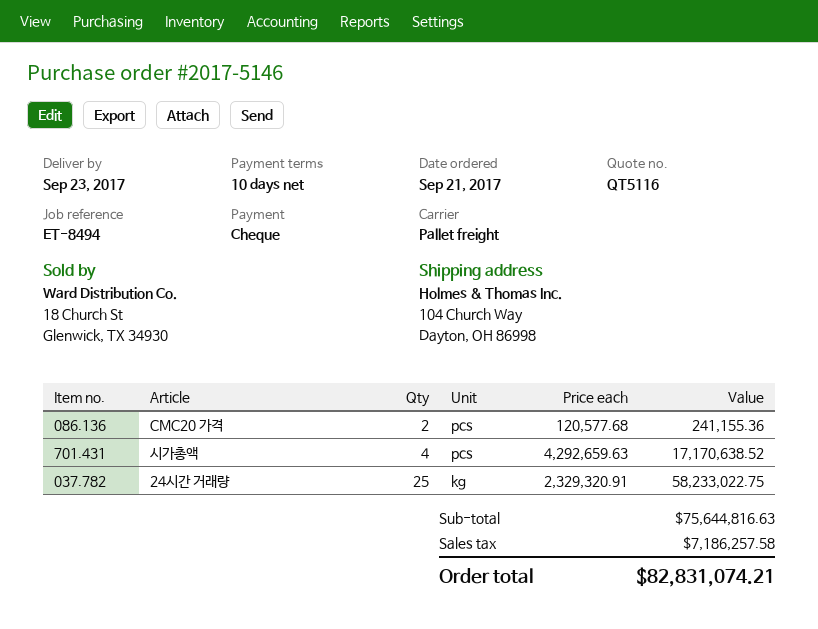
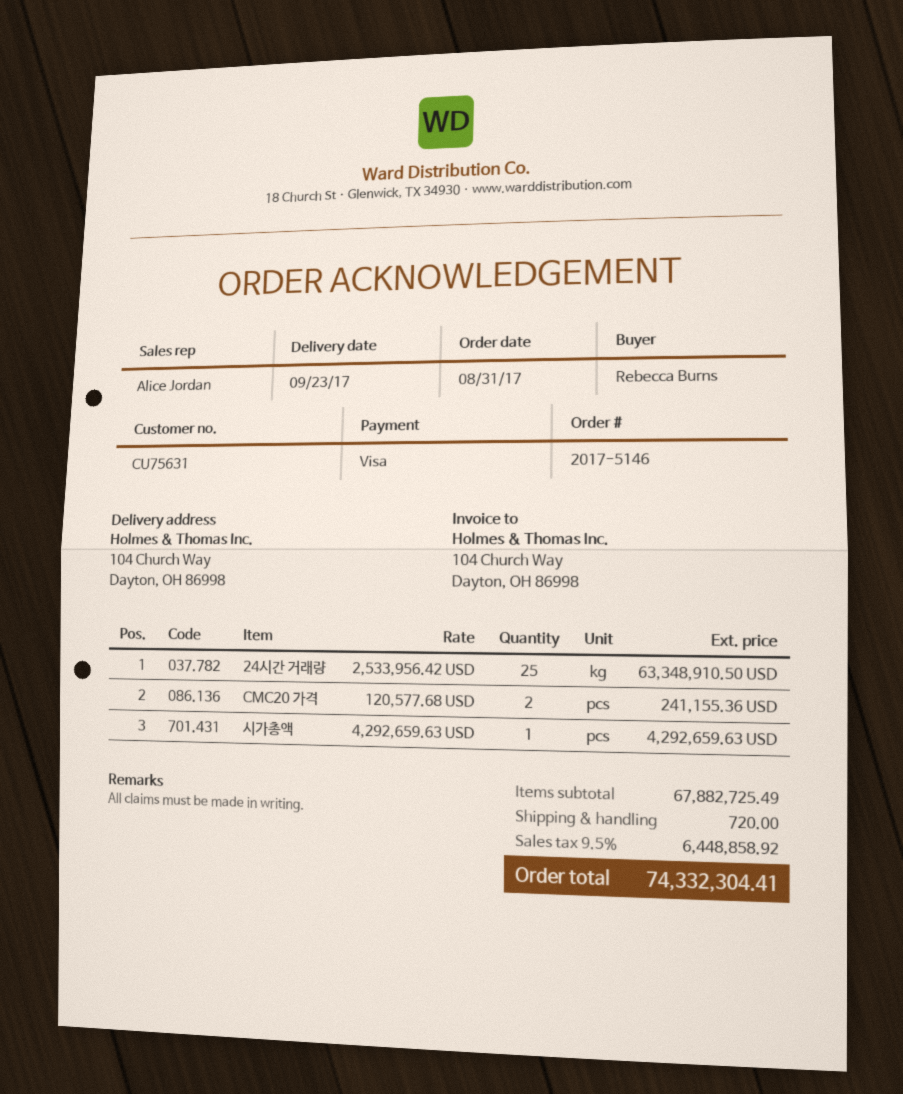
order date: 2017-09-21 -> 2017-08-31
payment method: cheque -> Visa
시가총액: 4 x 4292659.63 = 17170638.52 -> 1 x 4292659.63 = 4292659.63
24시간 거래량: 25 x 2329320.91 = 58233022.75 -> 25 x 2533956.42 = 63348910.50
subtotal: 75644816.63 -> 67882725.49
shipping: none -> 720.00
tax: 7186257.58 -> 6448858.92
total: 82831074.21 -> 74332304.41

